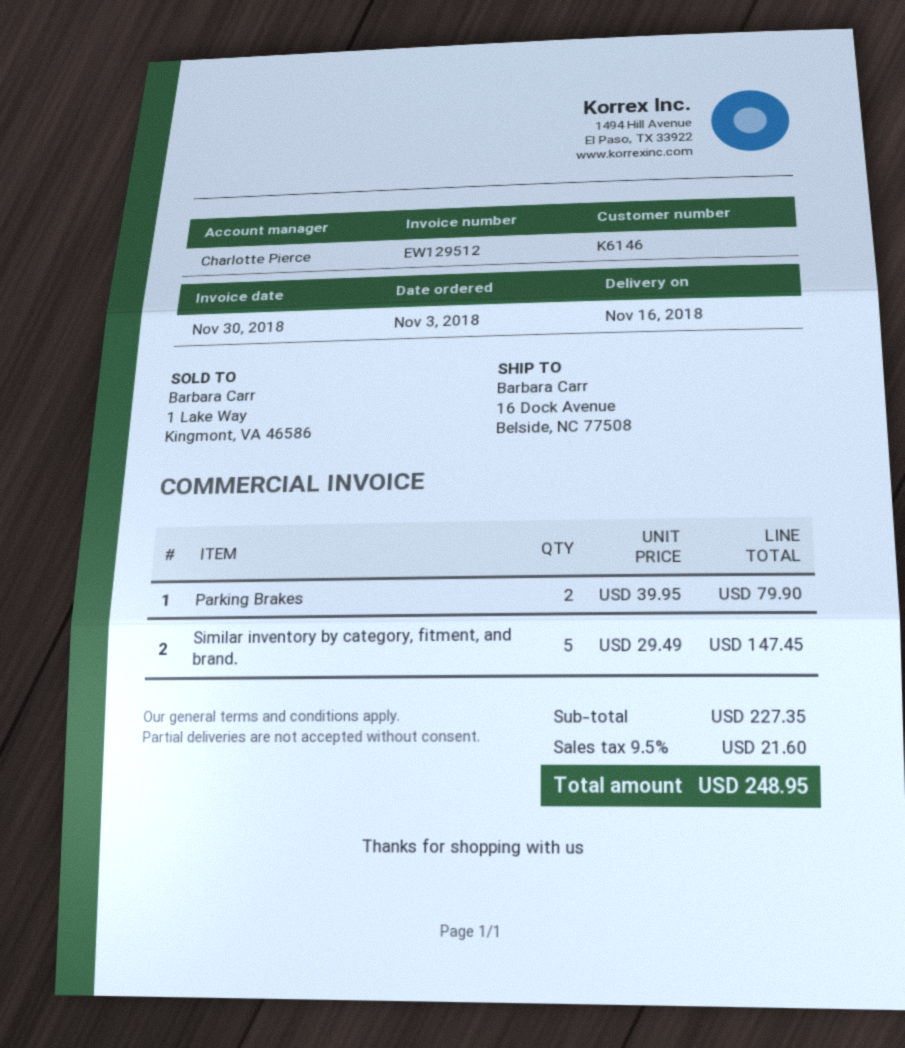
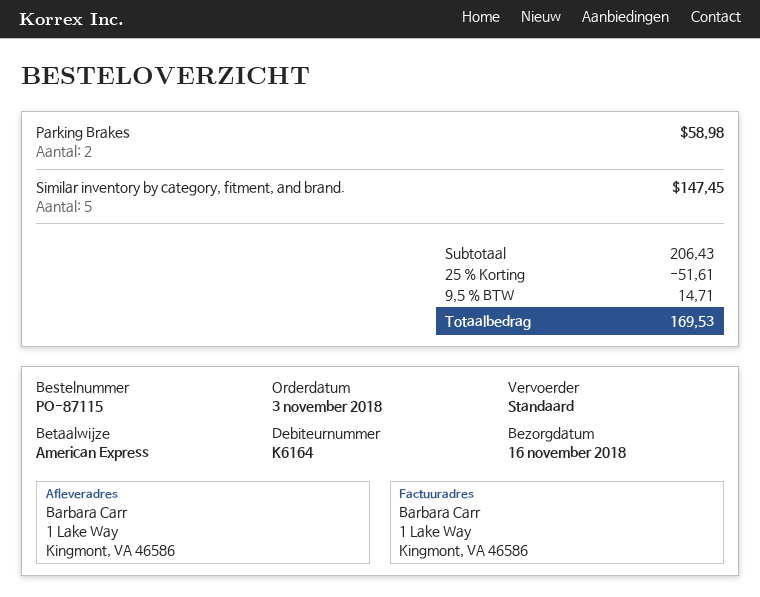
customer number: K6146 -> K6164
ship to: 16 Dock Avenue, Belside, NC 77508 -> 1 Lake Way, Kingmont, VA 46586
Parking Brakes: 2 for 79.90 -> 2 for 58.98
subtotal: 227.35 -> 206.43
discount: none -> 25% = 51.61
tax: 9.5% = 21.60 -> 9.5% = 14.71
total: 248.95 -> 169.53

